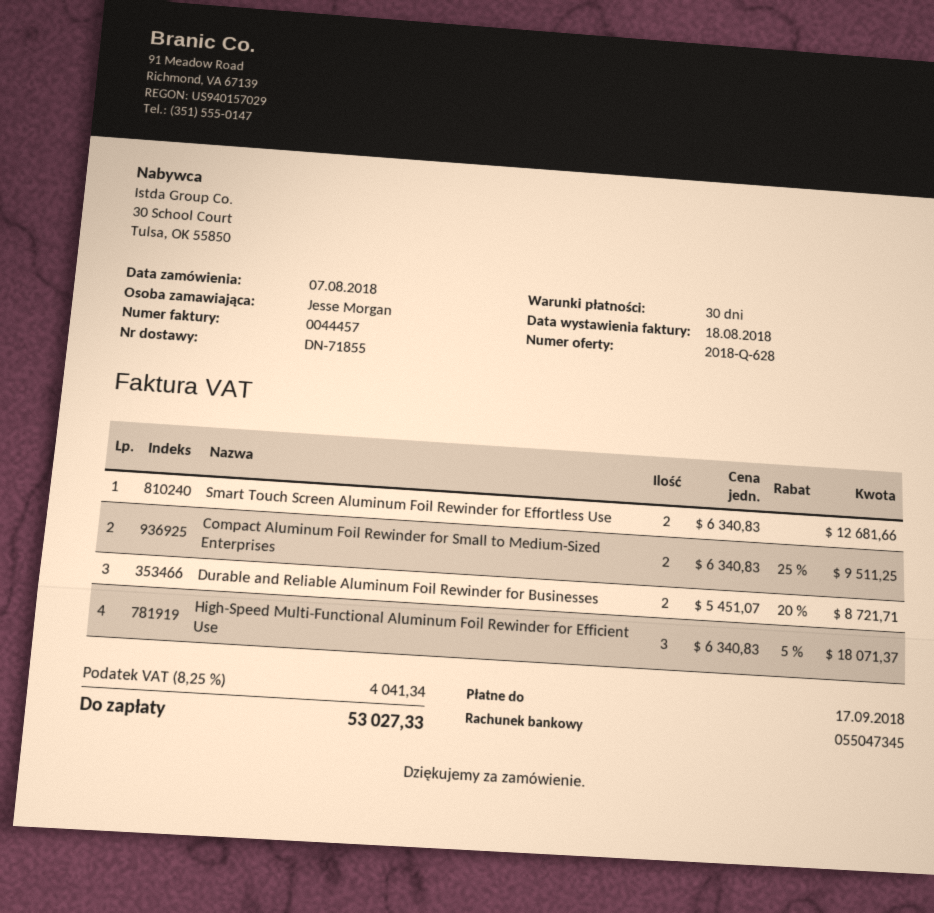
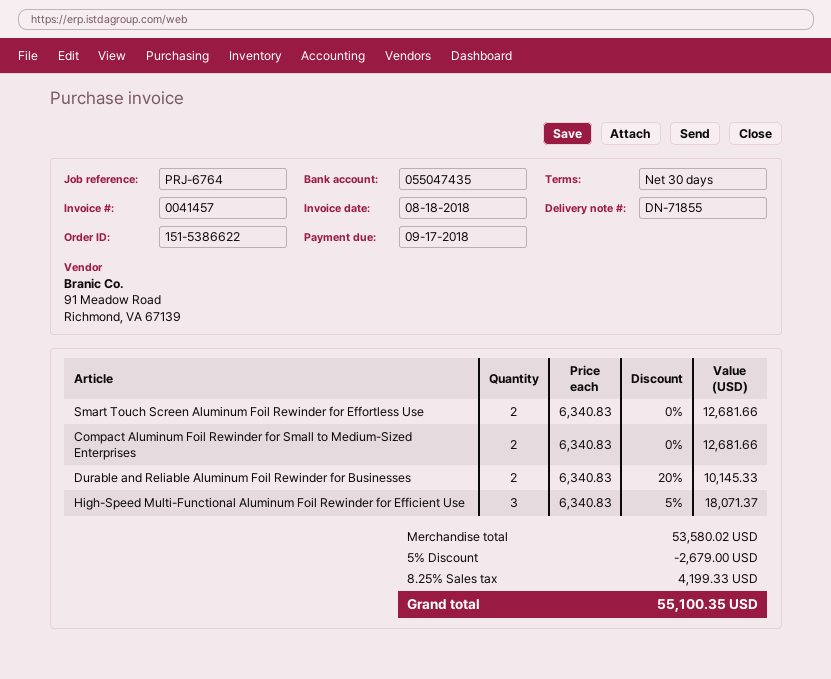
invoice number: 0044457 -> 0041457
bank account: 055047345 -> 055047435
Compact Aluminum Foil Rewinder for Small to Medium-Sized Enterprises: 2 x 6340.83 - 25% = 9511.25 -> 2 x 6340.83 = 12681.66
Durable and Reliable Aluminum Foil Rewinder for Businesses: 2 x 5451.07 - 20% = 8721.71 -> 2 x 6340.83 - 20% = 10145.33
discount: none -> 5% = 2679.00
tax: 8.25% = 4041.34 -> 8.25% = 4199.33
total: 53027.33 -> 55100.35

